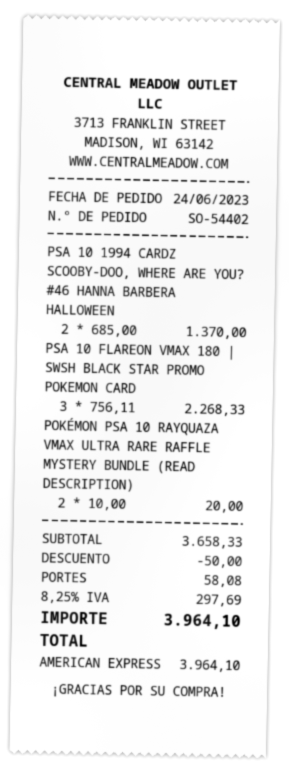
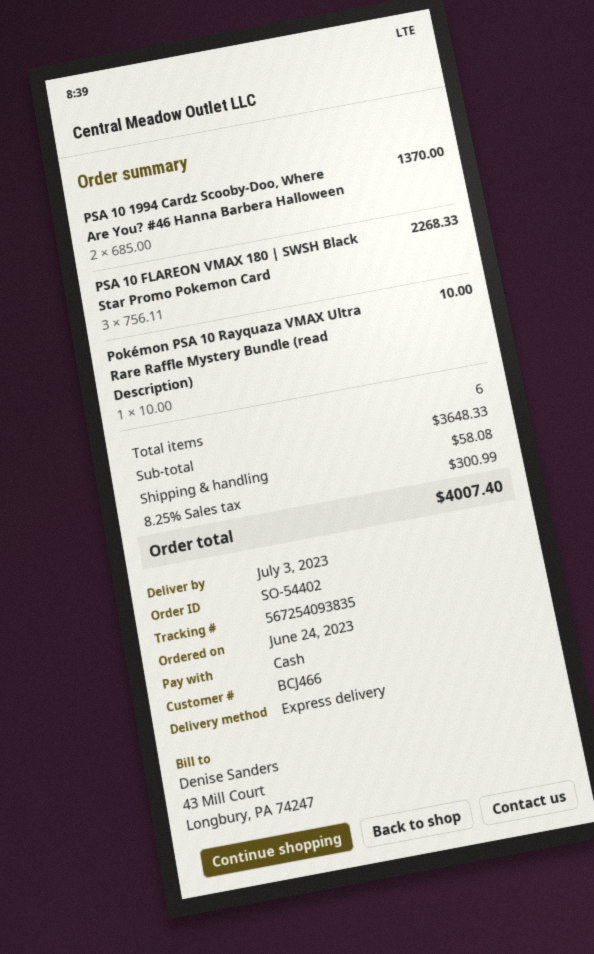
payment method: American Express -> cash
POKÉMON PSA 10 RAYQUAZA VMAX ULTRA RARE RAFFLE MYSTERY BUNDLE (READ DESCRIPTION): 2 x 10.00 = 20.00 -> 1 x 10.00 = 10.00
subtotal: 3658.33 -> 3648.33
discount: 50.00 -> none
tax: 8.25% = 297.69 -> 8.25% = 300.99
total: 3964.10 -> 4007.40

